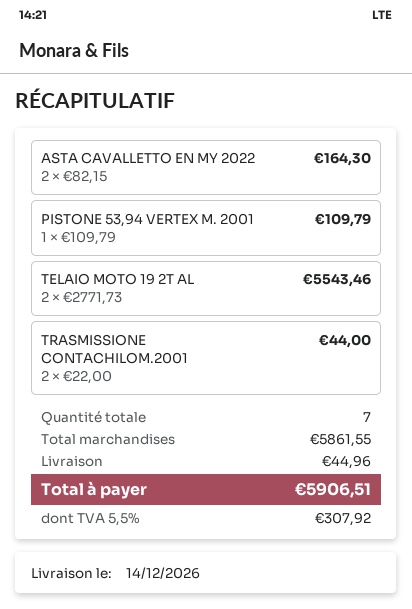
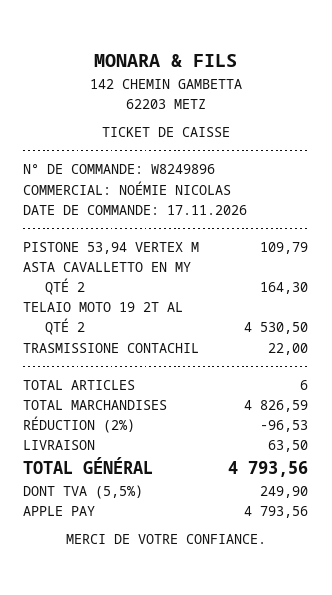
TELAIO MOTO 19 2T AL: 2 for 5543.46 -> 2 for 4530.50
TRASMISSIONE CONTACHILOM.2001: 2 for 44.00 -> 1 for 22.00
total quantity: 7 -> 6
subtotal: 5861.55 -> 4826.59
discount: none -> 2% = 96.53
shipping: 44.96 -> 63.50
tax: 5.5% = 307.92 -> 5.5% = 249.90
total: 5906.51 -> 4793.56

